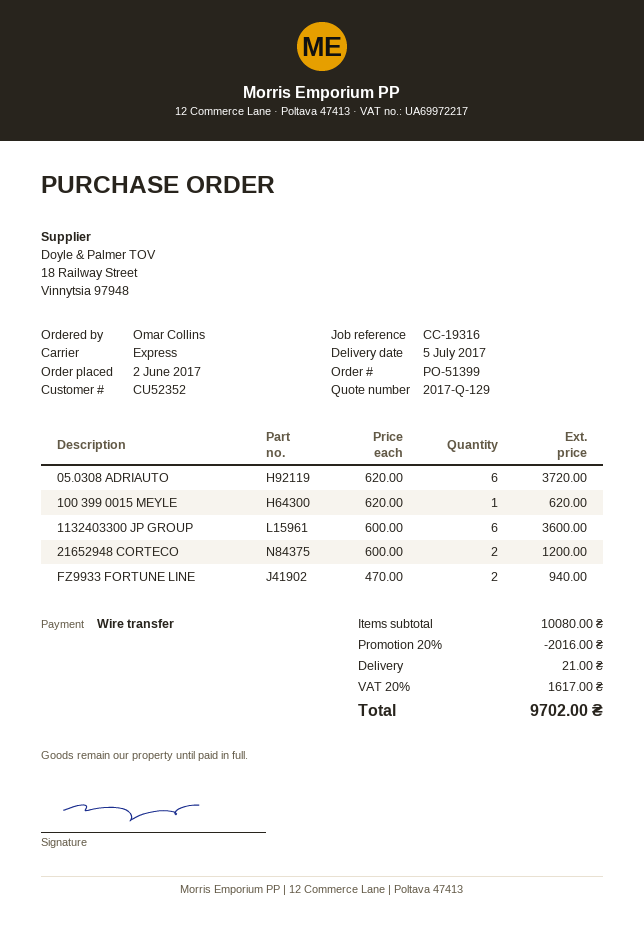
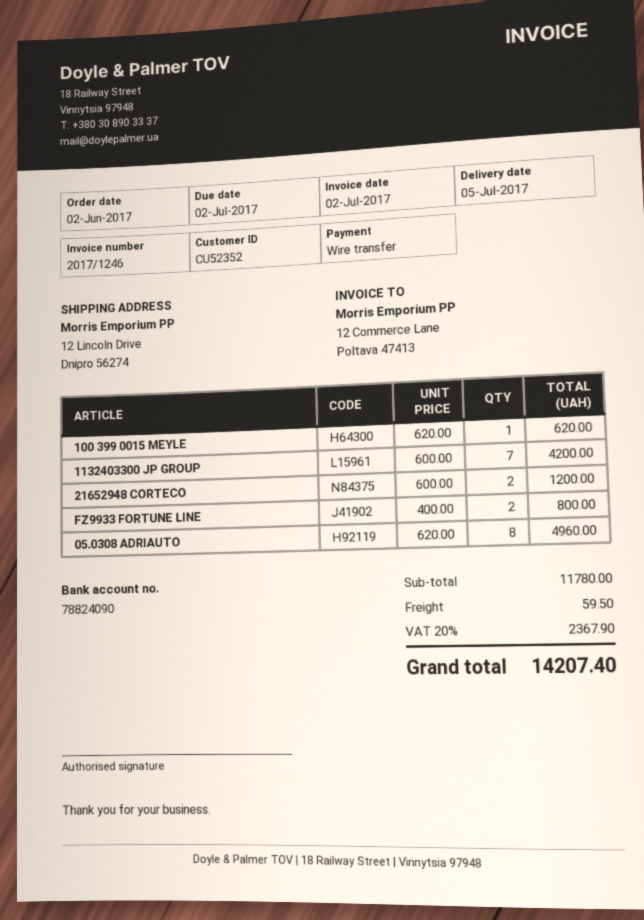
05.0308 ADRIAUTO: 6 x 620.00 = 3720.00 -> 8 x 620.00 = 4960.00
1132403300 JP GROUP: 6 x 600.00 = 3600.00 -> 7 x 600.00 = 4200.00
FZ9933 FORTUNE LINE: 2 x 470.00 = 940.00 -> 2 x 400.00 = 800.00
subtotal: 10080.00 -> 11780.00
discount: 20% = 2016.00 -> none
shipping: 21.00 -> 59.50
tax: 20% = 1617.00 -> 20% = 2367.90
total: 9702.00 -> 14207.40

